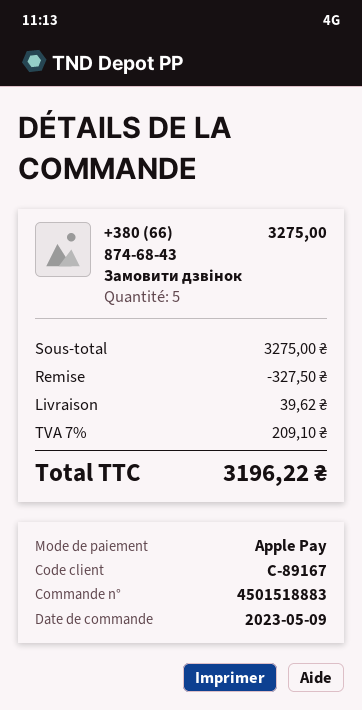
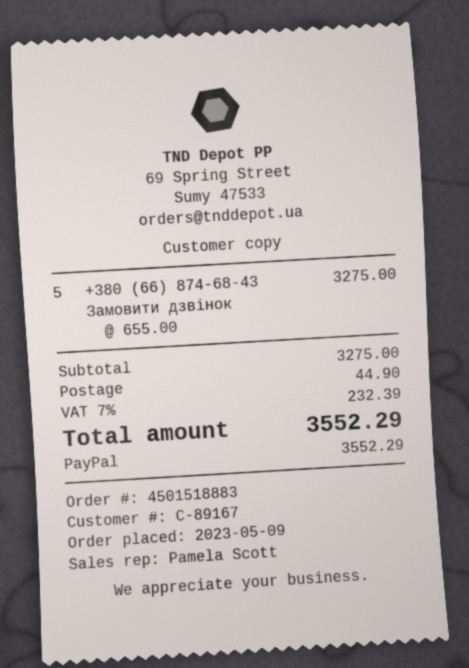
payment method: Apple Pay -> PayPal
discount: 327.50 -> none
shipping: 39.62 -> 44.90
tax: 7% = 209.10 -> 7% = 232.39
total: 3196.22 -> 3552.29

